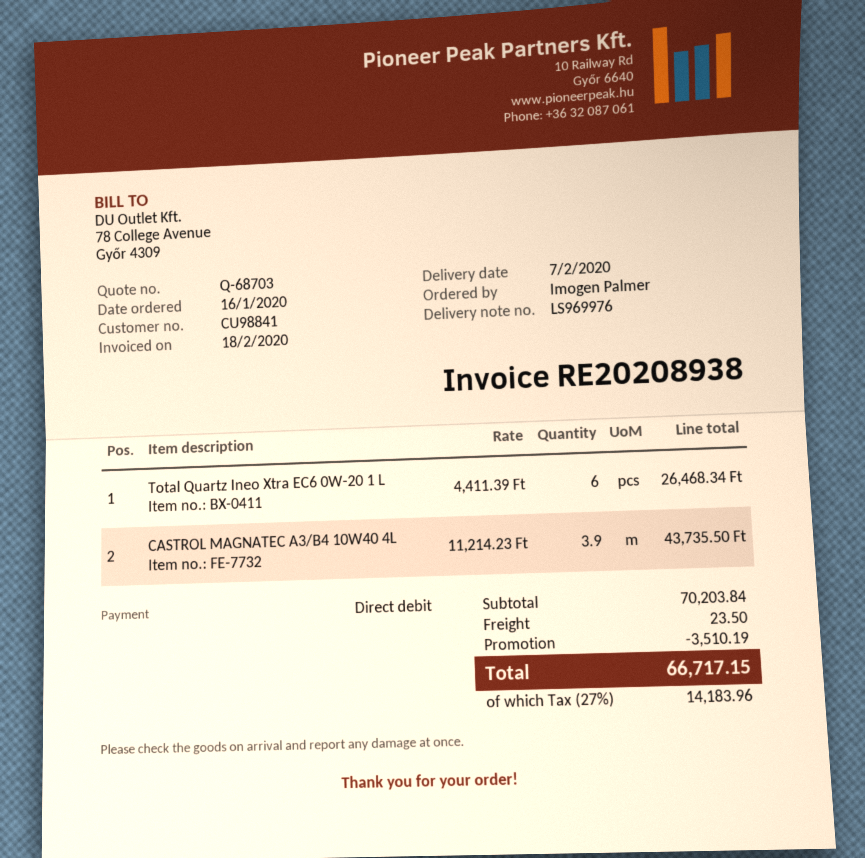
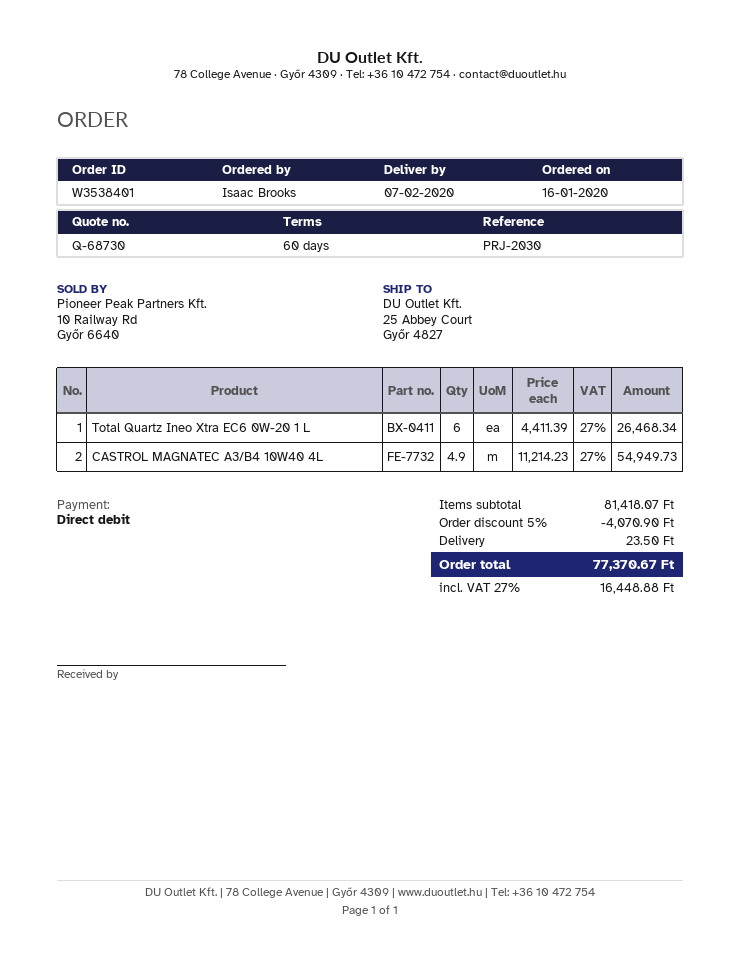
quote number: Q-68703 -> Q-68730
ordered by: Imogen Palmer -> Isaac Brooks
CASTROL MAGNATEC A3/B4 10W40 4L: 3.9 x 11214.23 = 43735.50 -> 4.9 x 11214.23 = 54949.73
subtotal: 70203.84 -> 81418.07
discount: 3510.19 -> 4070.90
tax: 27% = 14183.96 -> 27% = 16448.88
total: 66717.15 -> 77370.67

